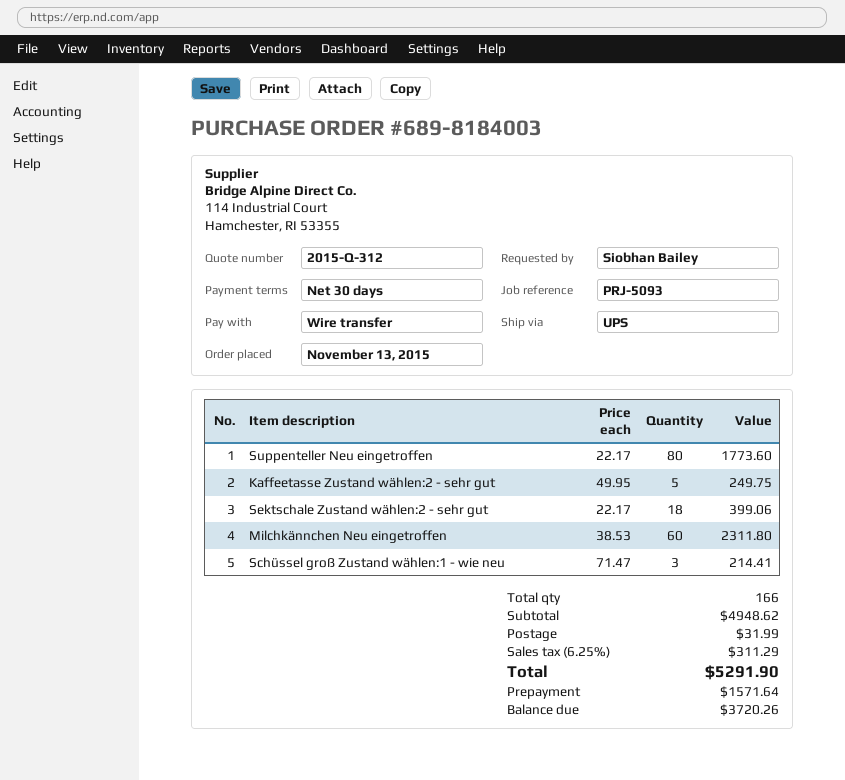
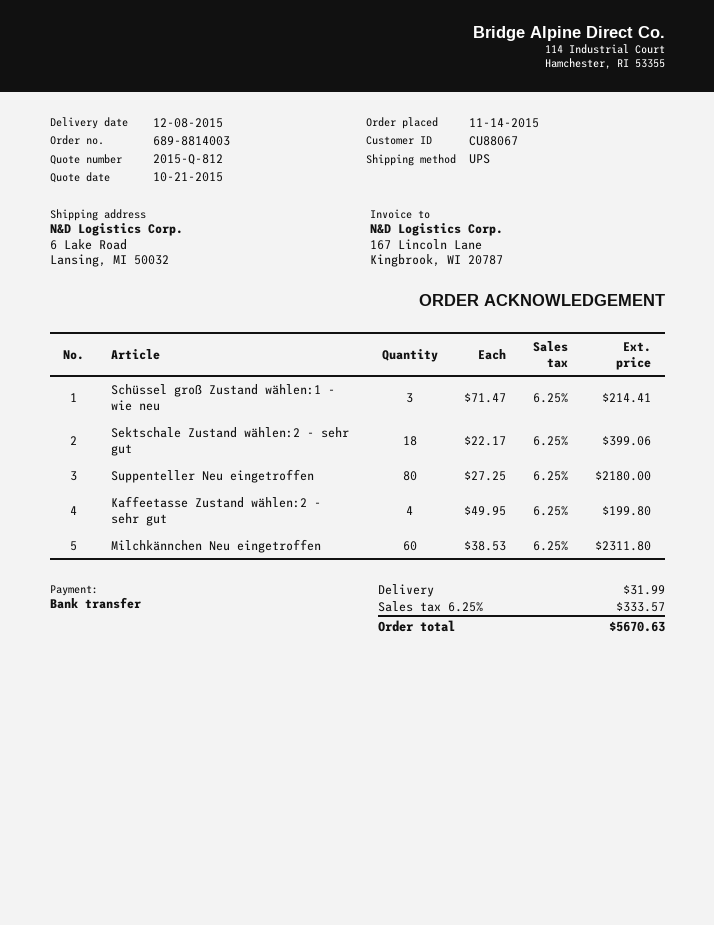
quote number: 2015-Q-312 -> 2015-Q-812
order number: 689-8184003 -> 689-8814003
order date: 2015-11-13 -> 2015-11-14
Suppenteller Neu eingetroffen: 80 x 22.17 = 1773.60 -> 80 x 27.25 = 2180.00
Kaffeetasse Zustand wählen:2 - sehr gut: 5 x 49.95 = 249.75 -> 4 x 49.95 = 199.80
tax: 6.25% = 311.29 -> 6.25% = 333.57
total: 5291.90 -> 5670.63

